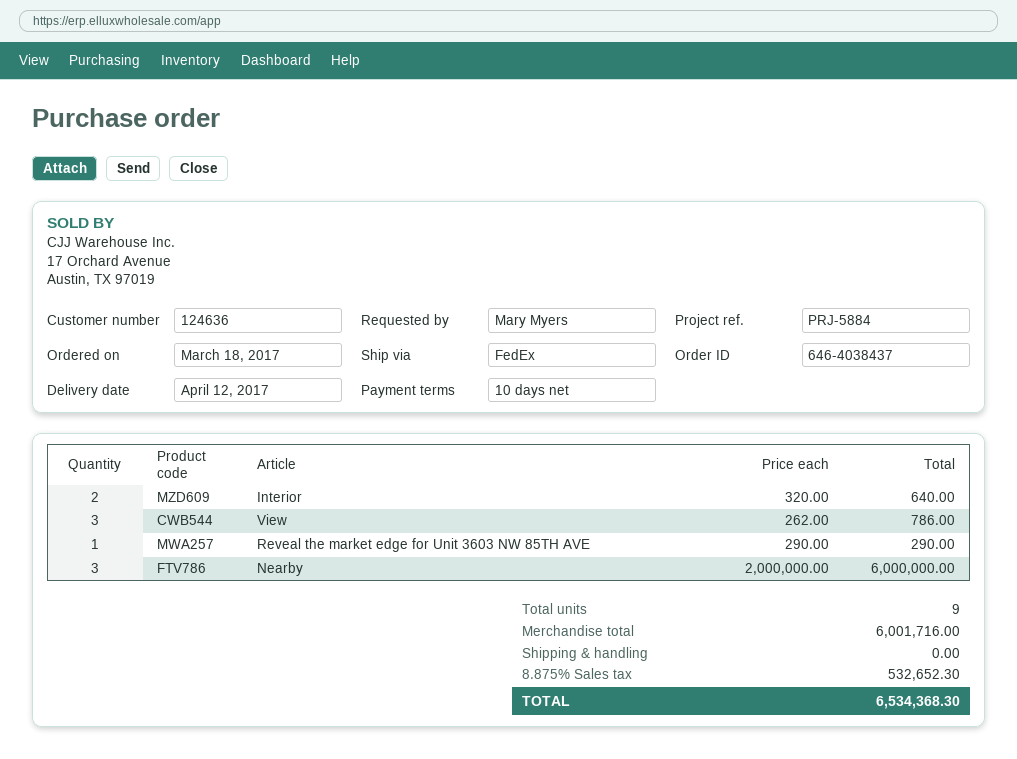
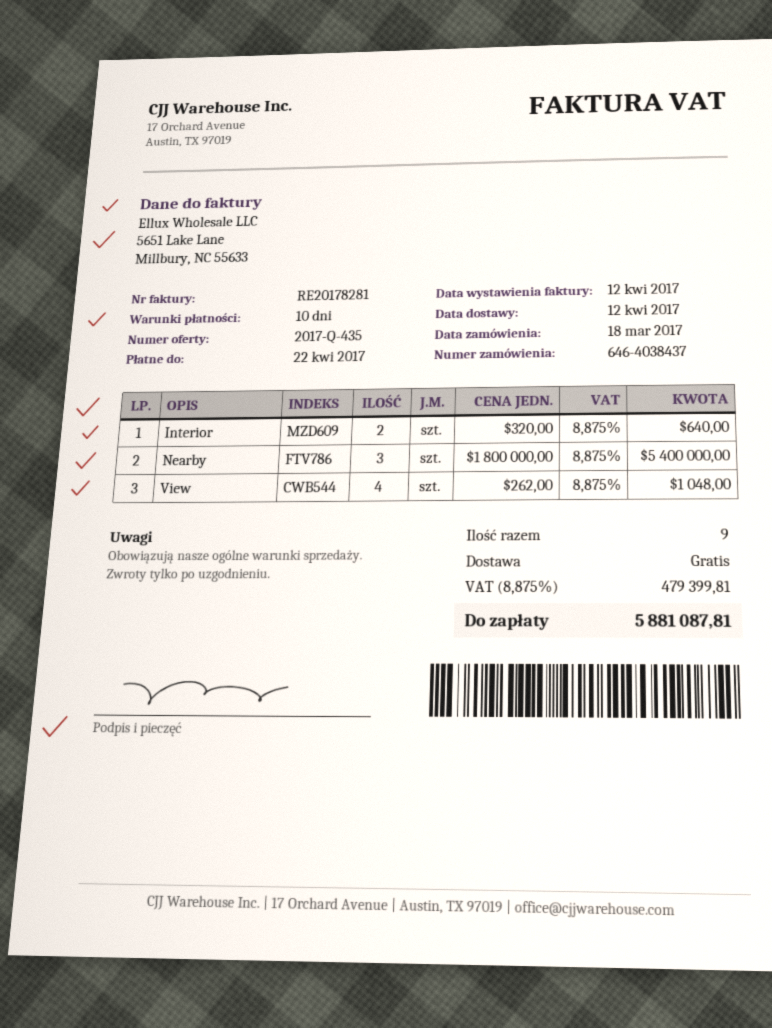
View: 3 x 262.00 = 786.00 -> 4 x 262.00 = 1048.00
Reveal the market edge for Unit 3603 NW 85TH AVE: 1 x 290.00 = 290.00 -> none
Nearby: 3 x 2000000.00 = 6000000.00 -> 3 x 1800000.00 = 5400000.00
tax: 8.875% = 532652.30 -> 8.875% = 479399.81
total: 6534368.30 -> 5881087.81

